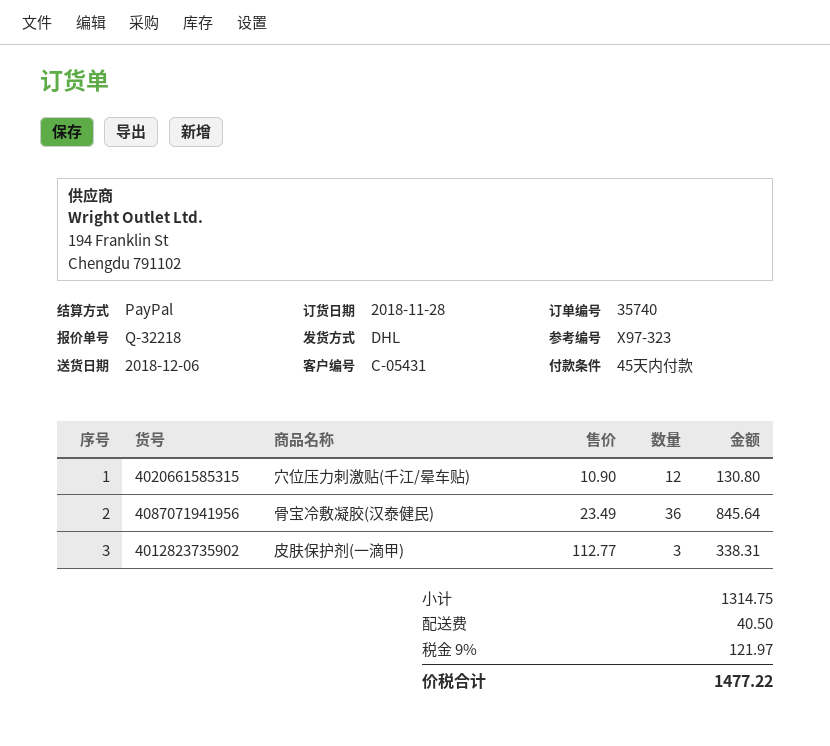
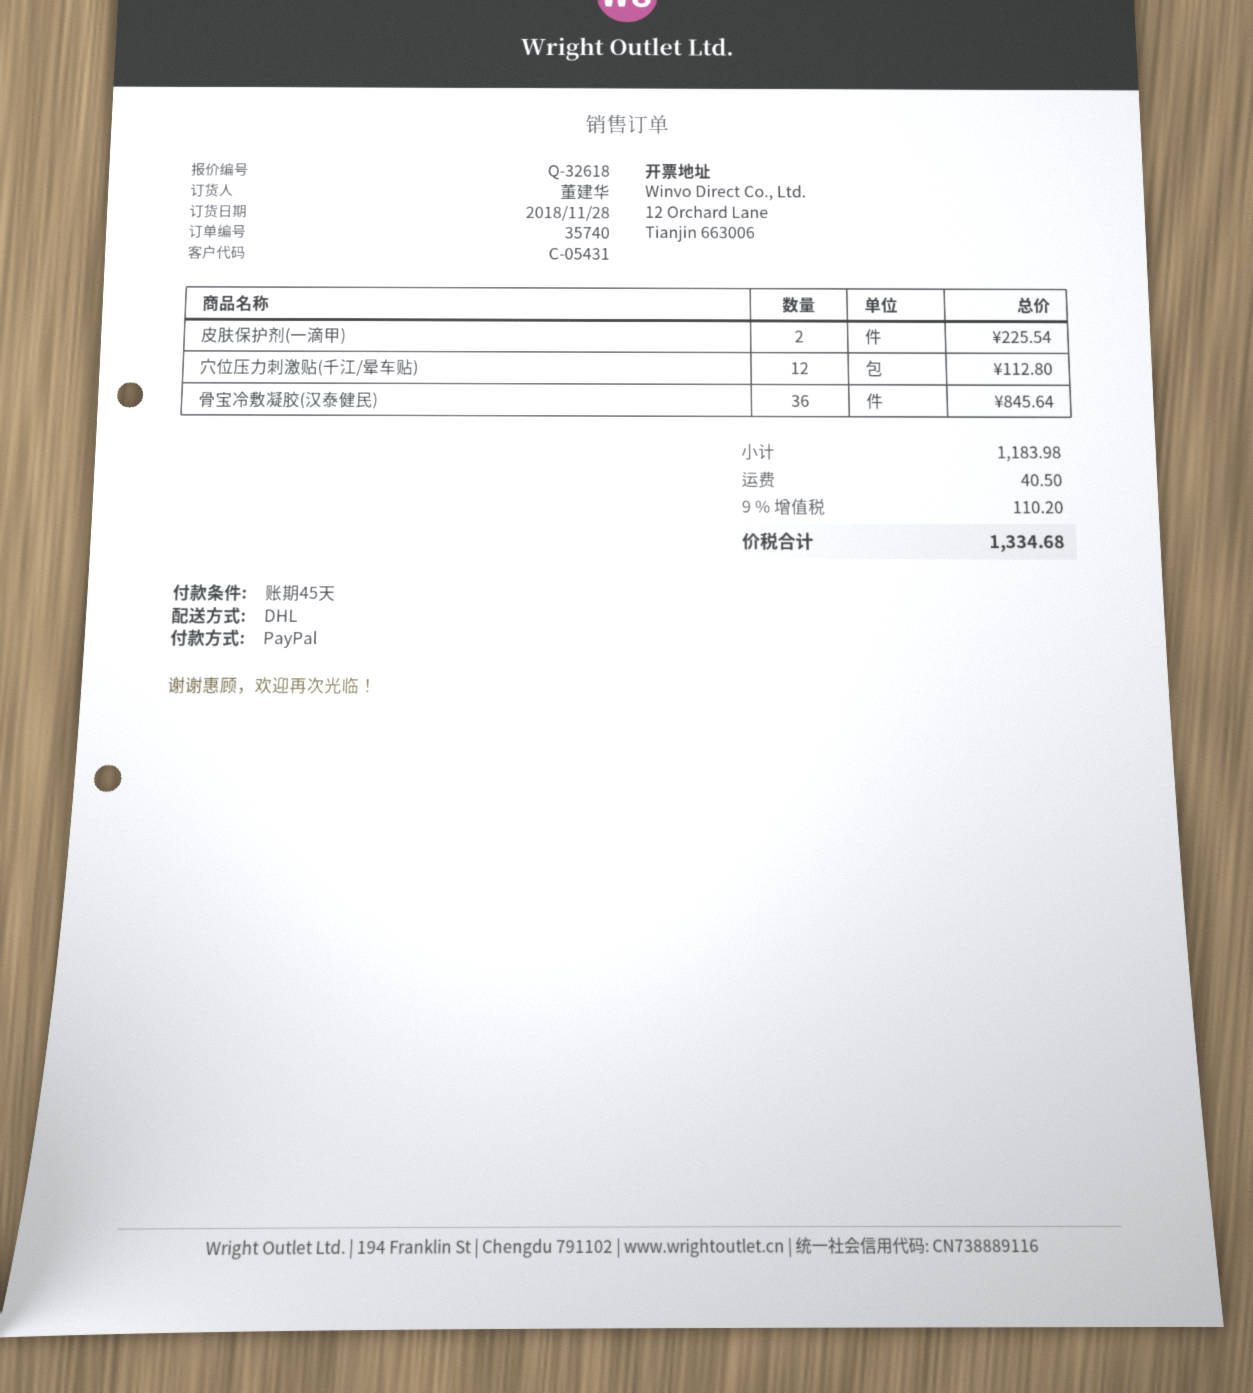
quote number: Q-32218 -> Q-32618
穴位压力刺激贴(千江/晕车贴): 12 for 130.80 -> 12 for 112.80
皮肤保护剂(一滴甲): 3 for 338.31 -> 2 for 225.54
subtotal: 1314.75 -> 1183.98
tax: 9% = 121.97 -> 9% = 110.20
total: 1477.22 -> 1334.68

